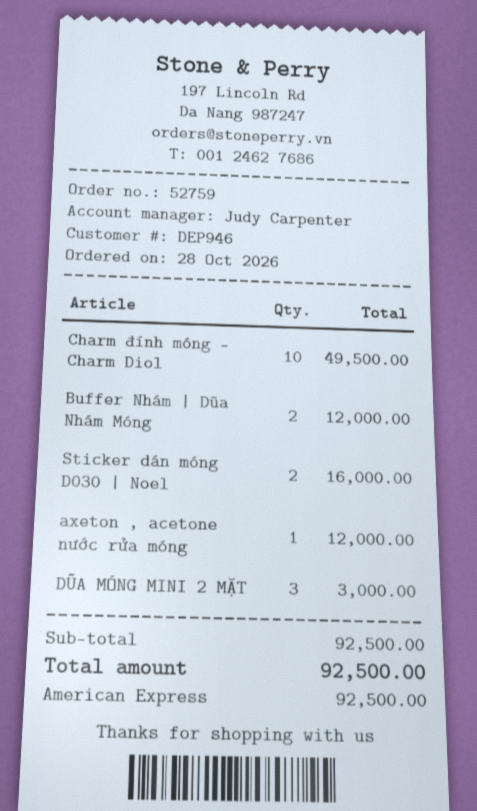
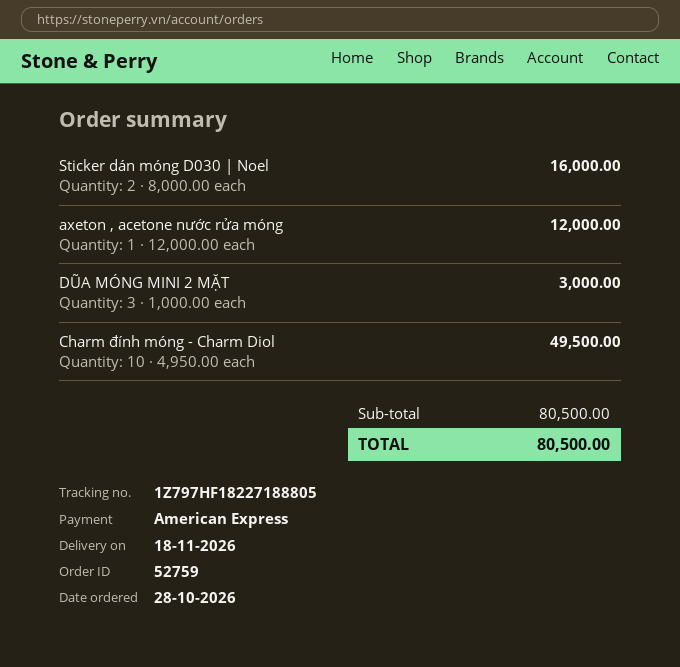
Buffer Nhám | Dũa Nhám Móng: 2 for 12000.00 -> none
subtotal: 92500.00 -> 80500.00
total: 92500.00 -> 80500.00

